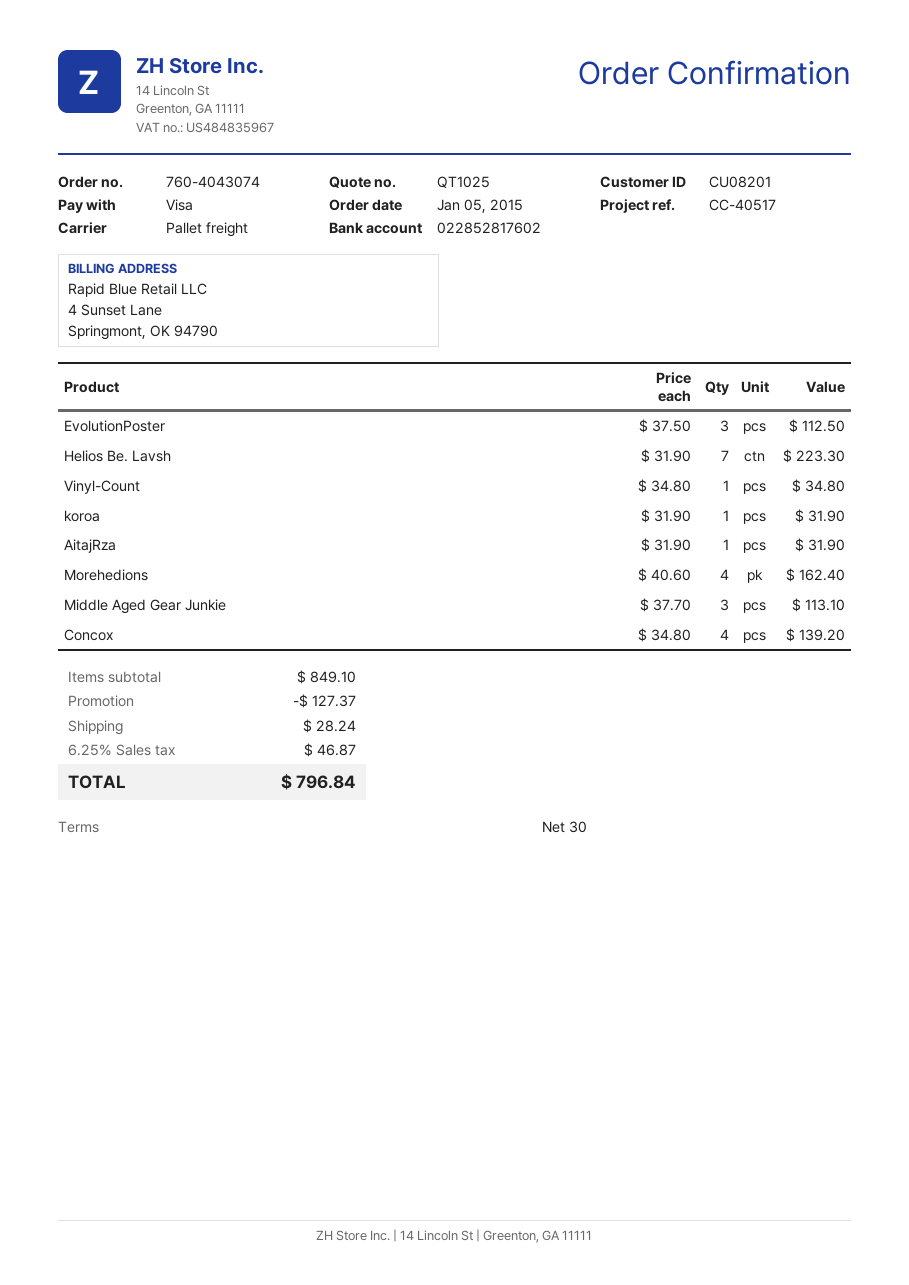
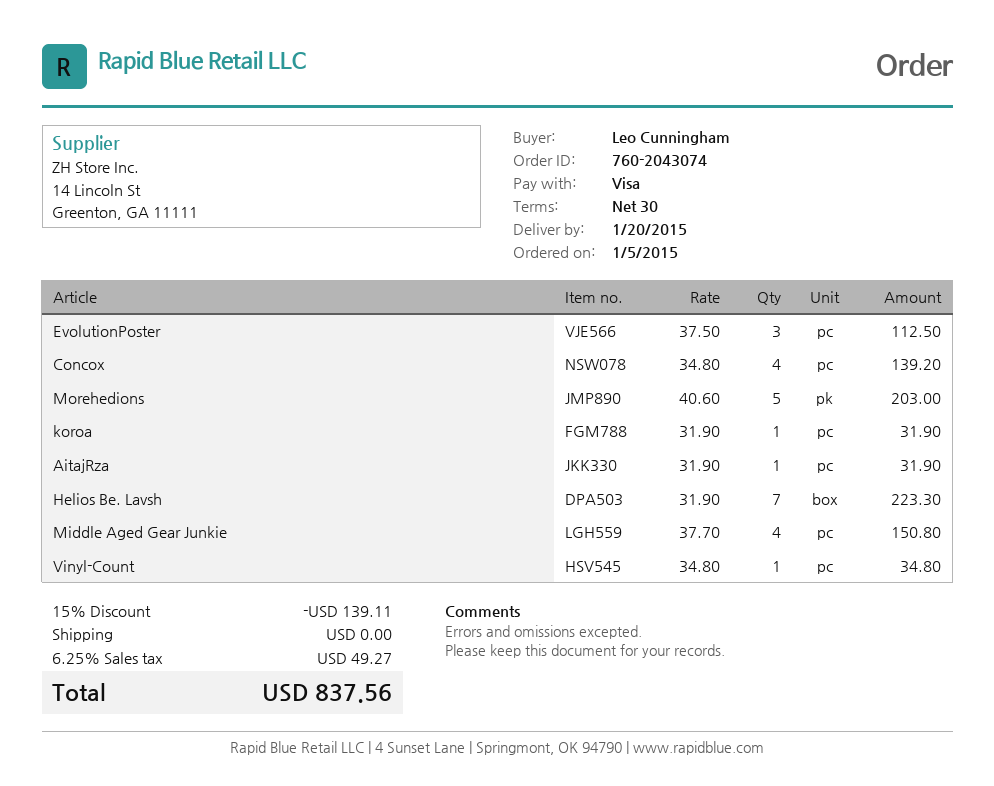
order number: 760-4043074 -> 760-2043074
Morehedions: 4 x 40.60 = 162.40 -> 5 x 40.60 = 203.00
Middle Aged Gear Junkie: 3 x 37.70 = 113.10 -> 4 x 37.70 = 150.80
discount: 127.37 -> 139.11
shipping: 28.24 -> 0.00
tax: 6.25% = 46.87 -> 6.25% = 49.27
total: 796.84 -> 837.56

